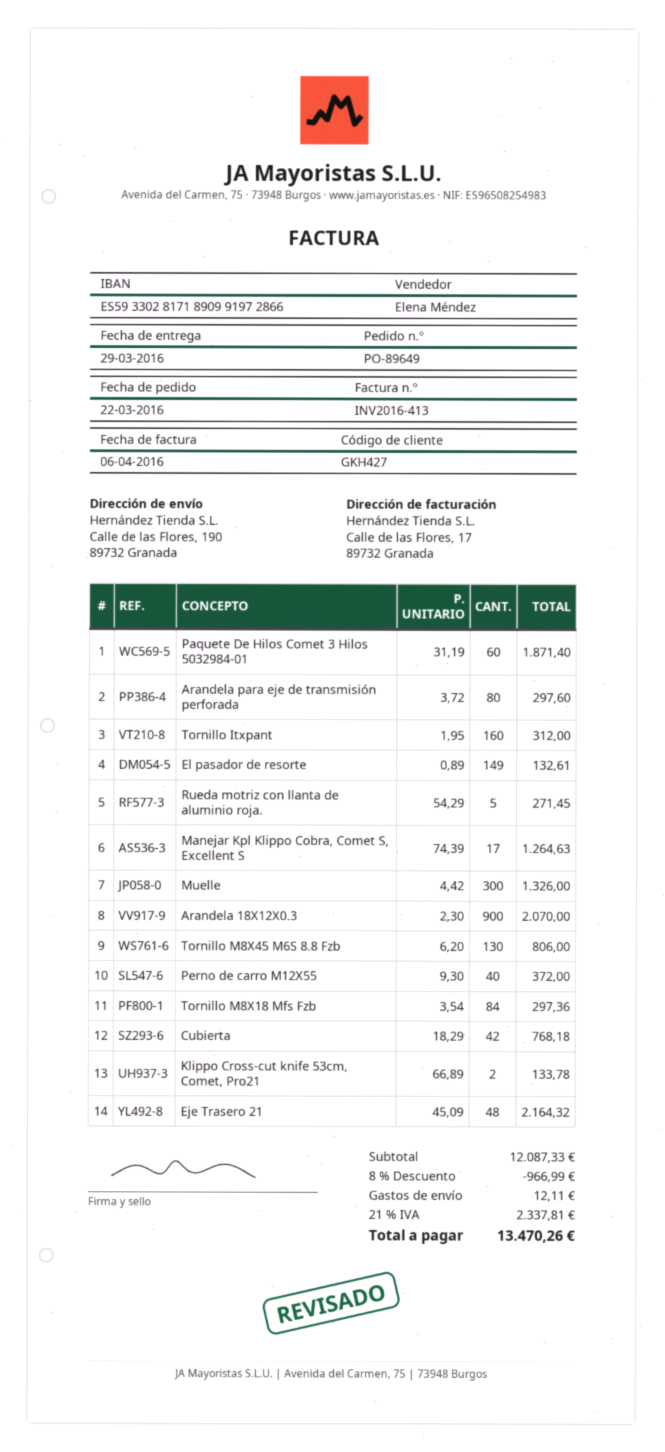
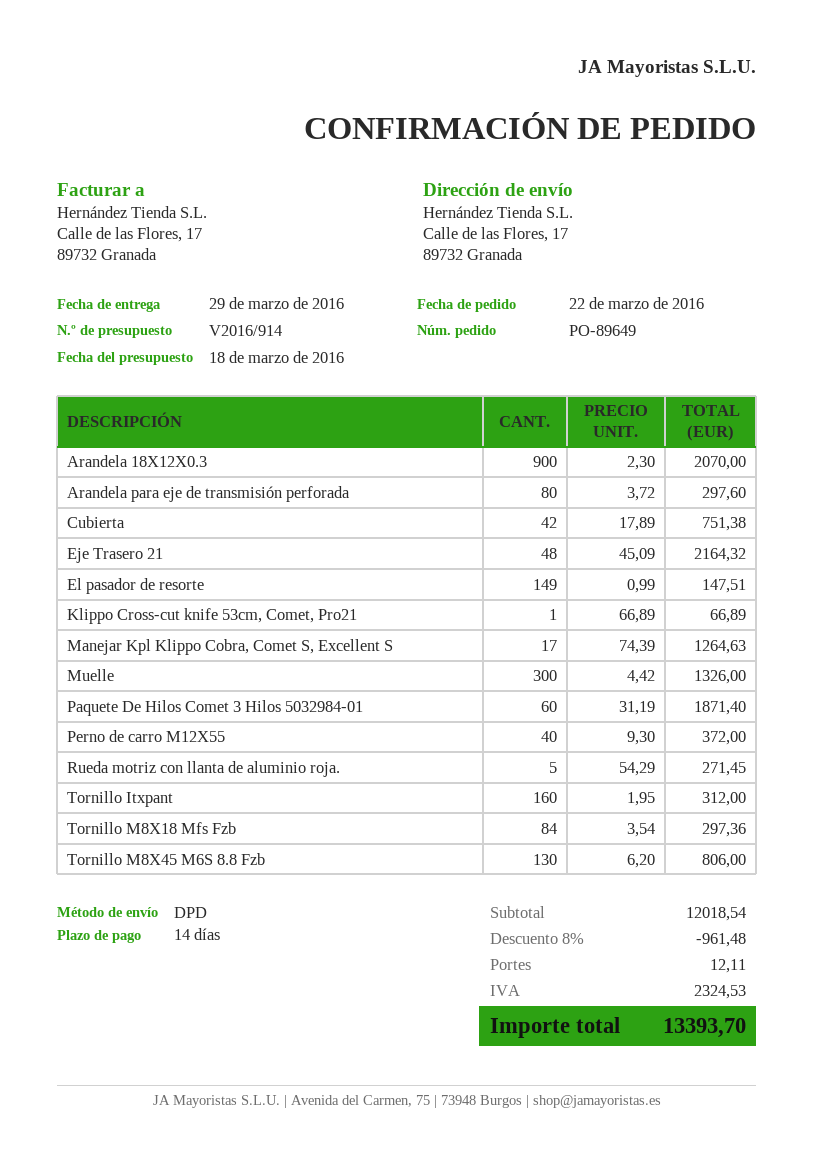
ship to: Calle de las Flores, 190, 89732 Granada -> Calle de las Flores, 17, 89732 Granada
El pasador de resorte: 149 x 0.89 = 132.61 -> 149 x 0.99 = 147.51
Cubierta: 42 x 18.29 = 768.18 -> 42 x 17.89 = 751.38
Klippo Cross-cut knife 53cm, Comet, Pro21: 2 x 66.89 = 133.78 -> 1 x 66.89 = 66.89
subtotal: 12087.33 -> 12018.54
discount: 8% = 966.99 -> 8% = 961.48
tax: 2337.81 -> 2324.53
total: 13470.26 -> 13393.70

